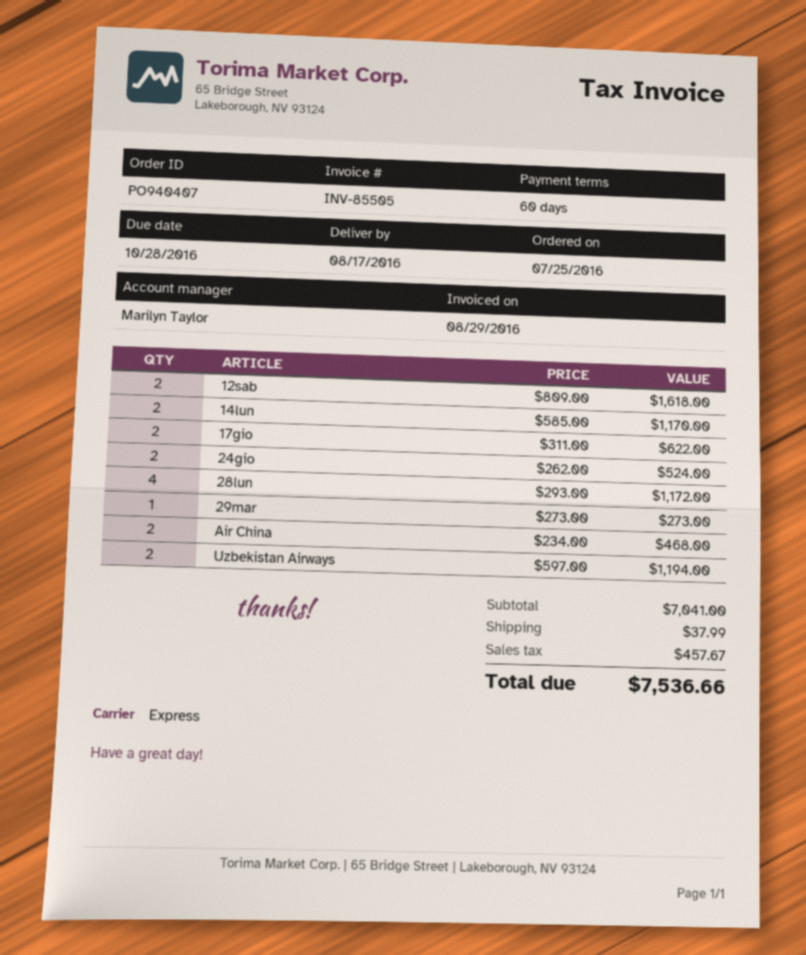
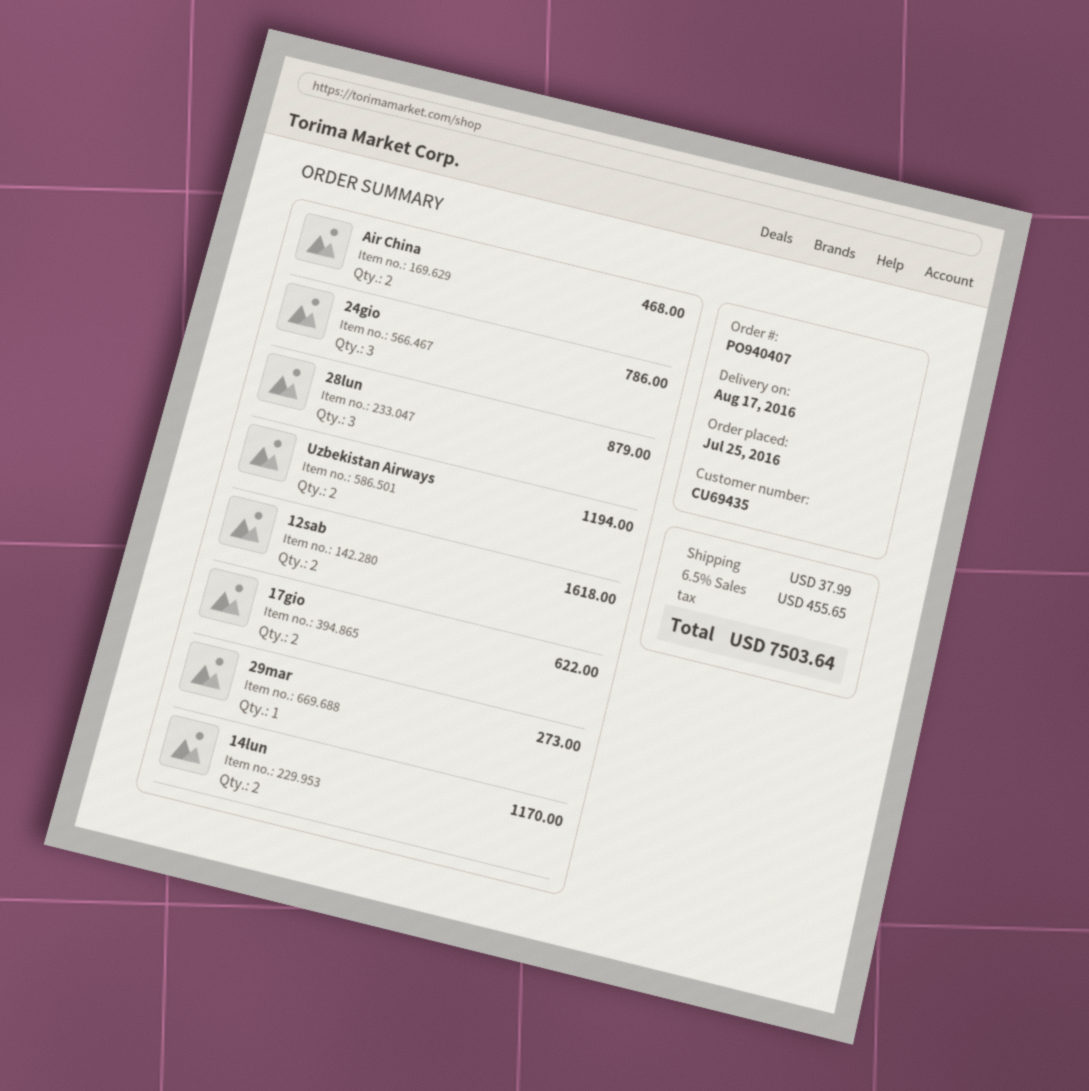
24gio: 2 for 524.00 -> 3 for 786.00
28lun: 4 for 1172.00 -> 3 for 879.00
tax: 457.67 -> 455.65
total: 7536.66 -> 7503.64

